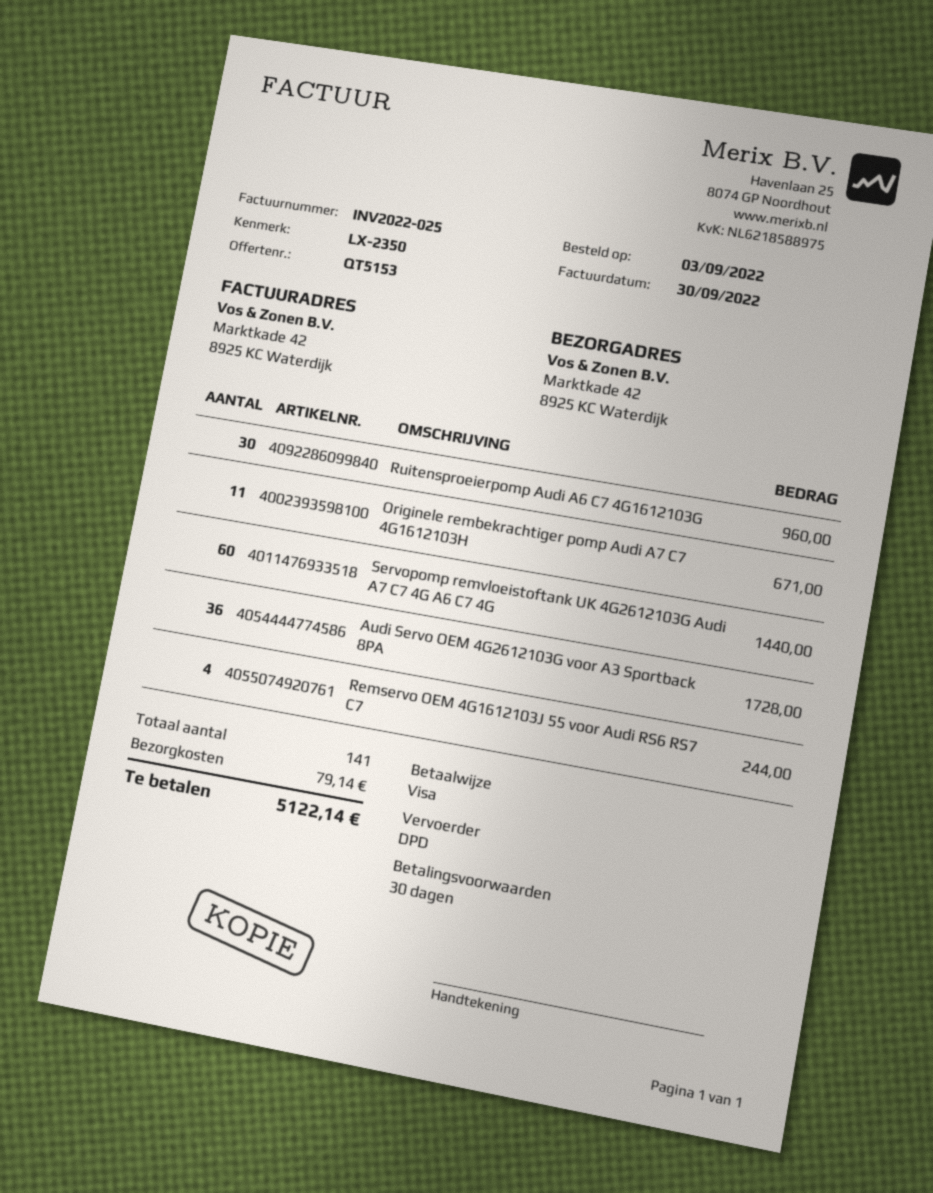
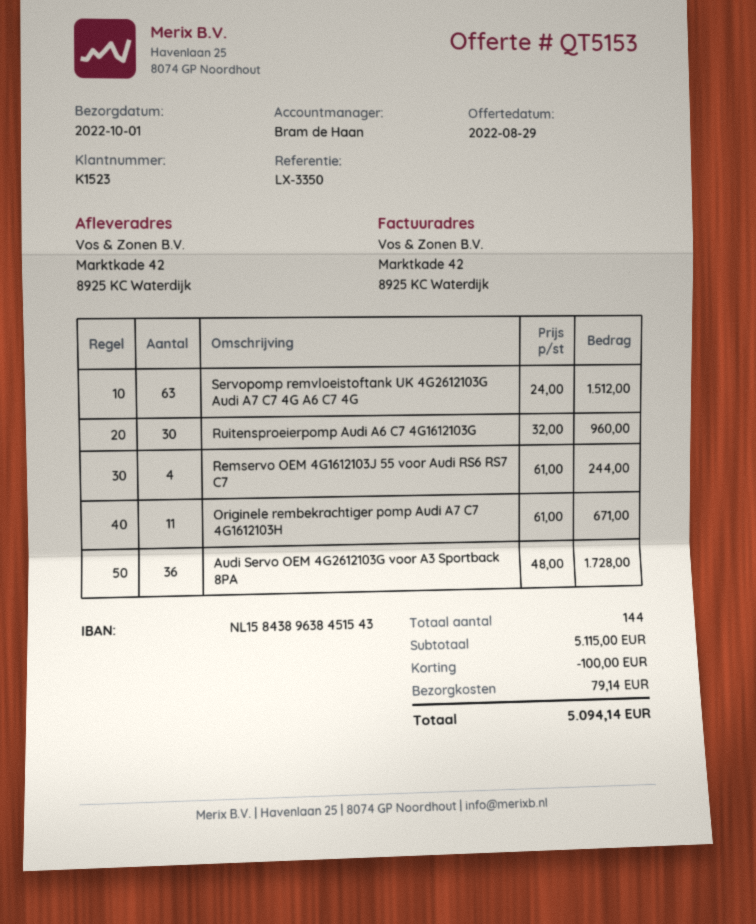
reference: LX-2350 -> LX-3350
Servopomp remvloeistoftank UK 4G2612103G Audi A7 C7 4G A6 C7 4G: 60 for 1440.00 -> 63 for 1512.00
total quantity: 141 -> 144
discount: none -> 100.00
total: 5122.14 -> 5094.14

